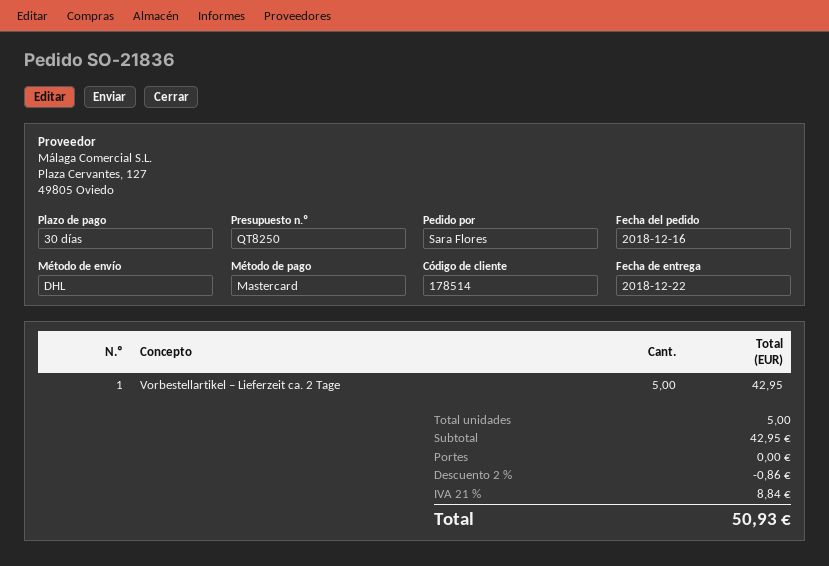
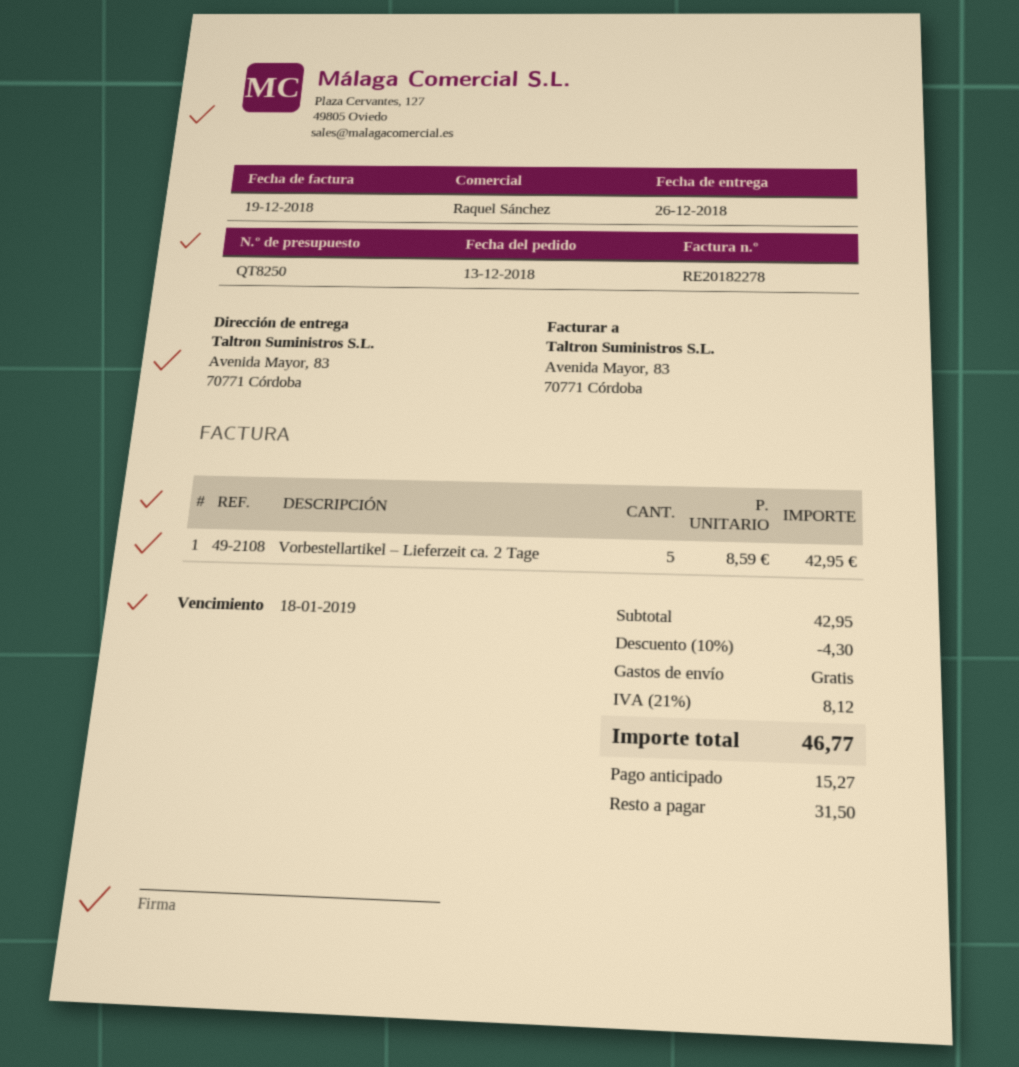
order date: 2018-12-16 -> 2018-12-13
delivery date: 2018-12-22 -> 2018-12-26
discount: 2% = 0.86 -> 10% = 4.30
tax: 21% = 8.84 -> 21% = 8.12
total: 50.93 -> 46.77

